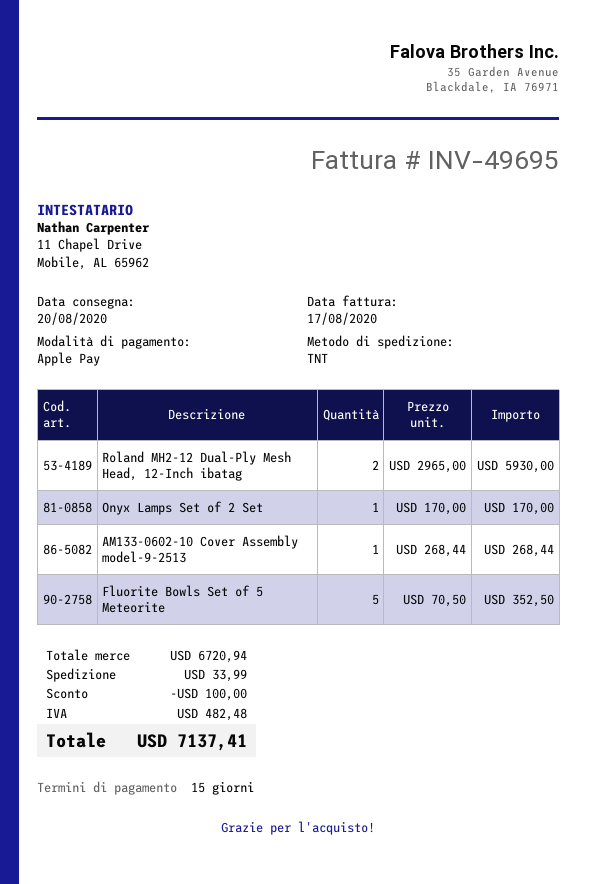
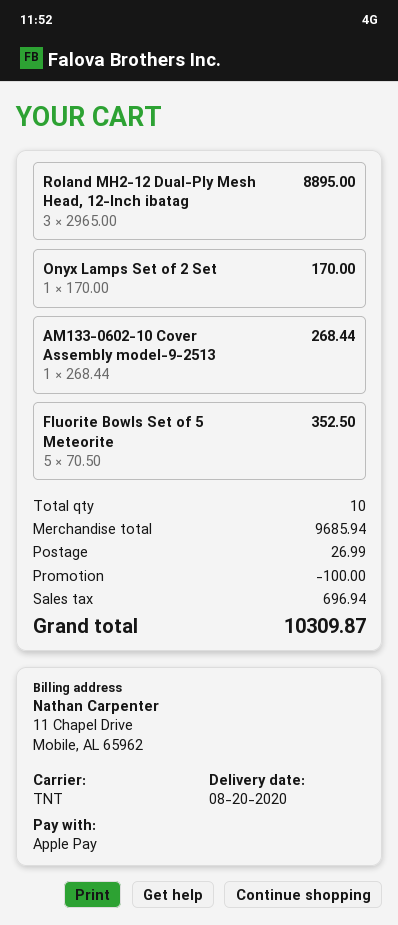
Roland MH2-12 Dual-Ply Mesh Head, 12-Inch ibatag: 2 x 2965.00 = 5930.00 -> 3 x 2965.00 = 8895.00
subtotal: 6720.94 -> 9685.94
shipping: 33.99 -> 26.99
tax: 482.48 -> 696.94
total: 7137.41 -> 10309.87

